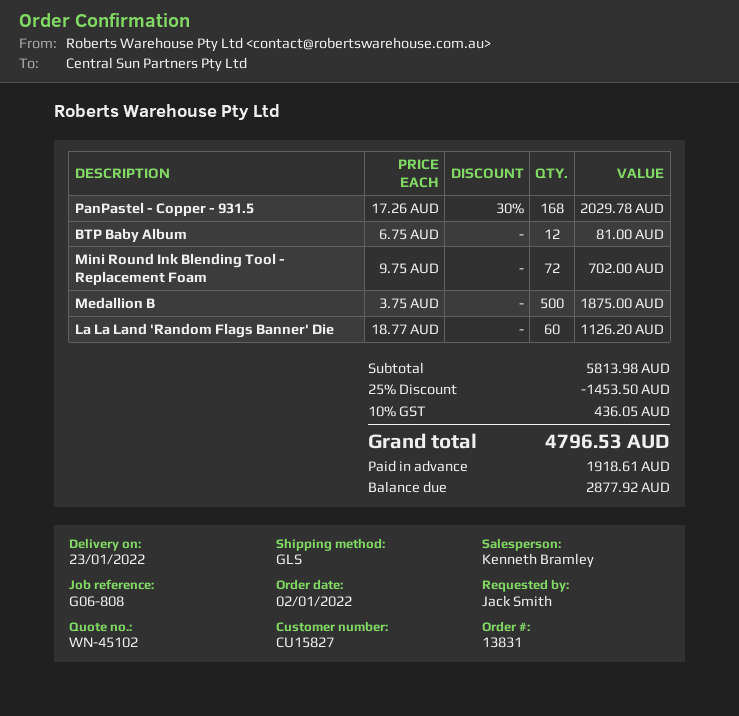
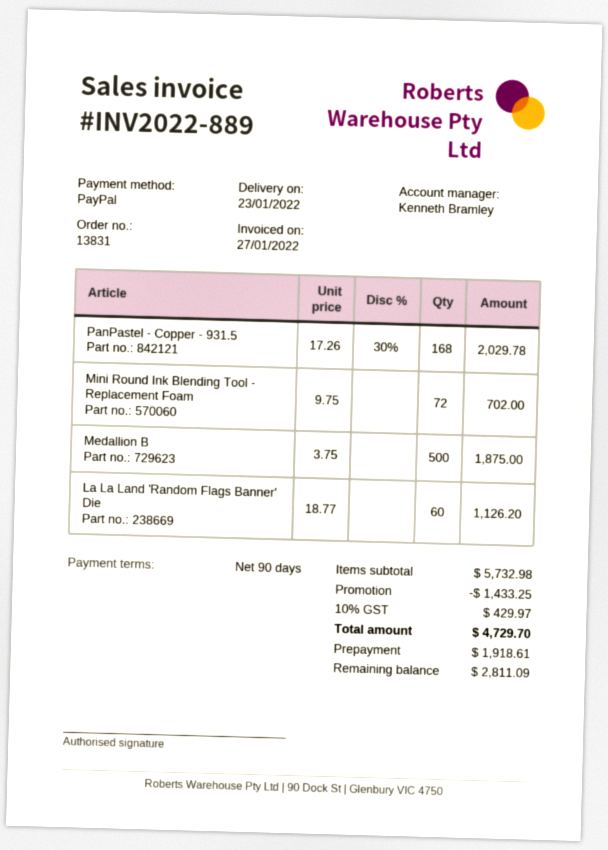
BTP Baby Album: 12 x 6.75 = 81.00 -> none
subtotal: 5813.98 -> 5732.98
discount: 1453.50 -> 1433.25
tax: 10% = 436.05 -> 10% = 429.97
total: 4796.53 -> 4729.70
balance: 2877.92 -> 2811.09

